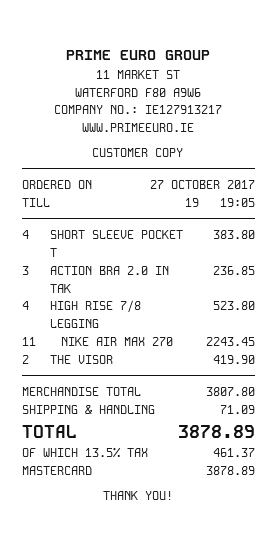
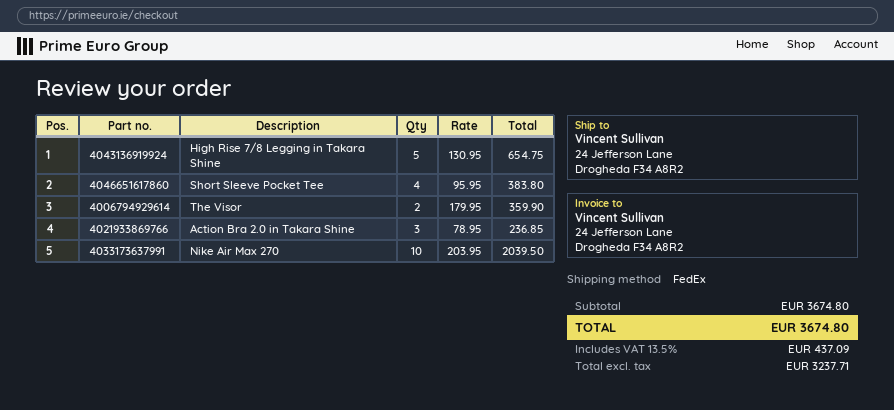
HIGH RISE 7/8 LEGGING: 4 for 523.80 -> 5 for 654.75
NIKE AIR MAX 270: 11 for 2243.45 -> 10 for 2039.50
THE VISOR: 2 for 419.90 -> 2 for 359.90
subtotal: 3807.80 -> 3674.80
shipping: 71.09 -> none
tax: 13.5% = 461.37 -> 13.5% = 437.09
total: 3878.89 -> 3674.80

